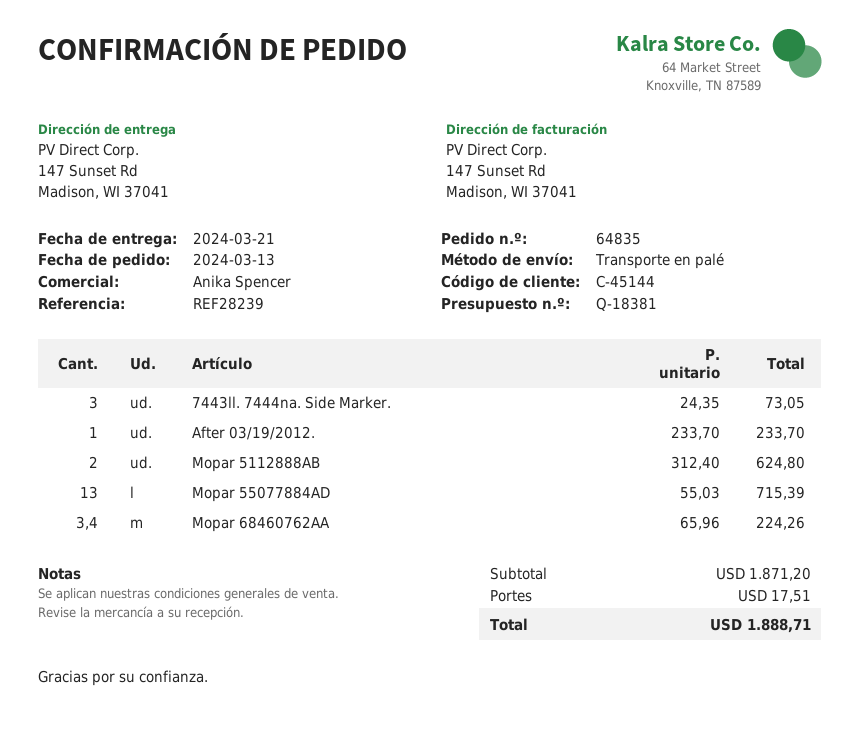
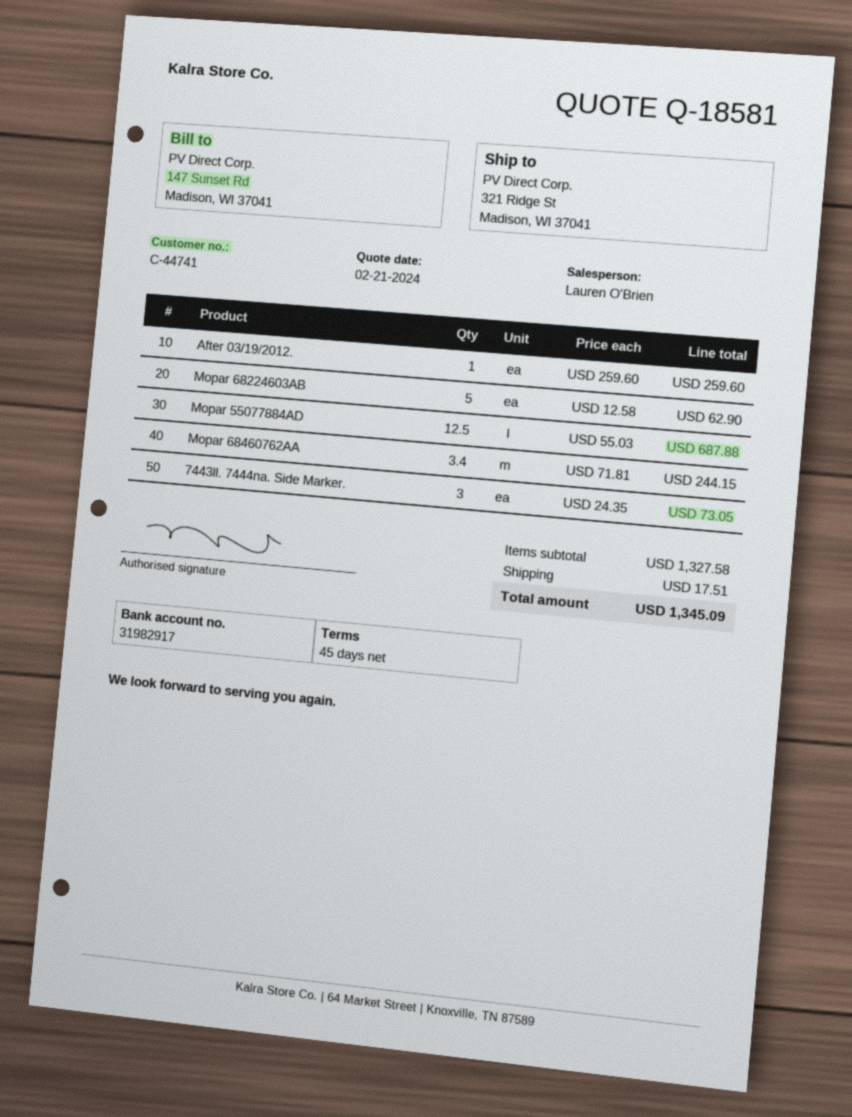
quote number: Q-18381 -> Q-18581
customer number: C-45144 -> C-44741
sales rep: Anika Spencer -> Lauren O'Brien
ship to: 147 Sunset Rd, Madison, WI 37041 -> 321 Ridge St, Madison, WI 37041
After 03/19/2012.: 1 x 233.70 = 233.70 -> 1 x 259.60 = 259.60
Mopar 5112888AB: 2 x 312.40 = 624.80 -> none
Mopar 55077884AD: 13 x 55.03 = 715.39 -> 12.5 x 55.03 = 687.88
Mopar 68460762AA: 3.4 x 65.96 = 224.26 -> 3.4 x 71.81 = 244.15
Mopar 68224603AB: none -> 5 x 12.58 = 62.90
subtotal: 1871.20 -> 1327.58
total: 1888.71 -> 1345.09

